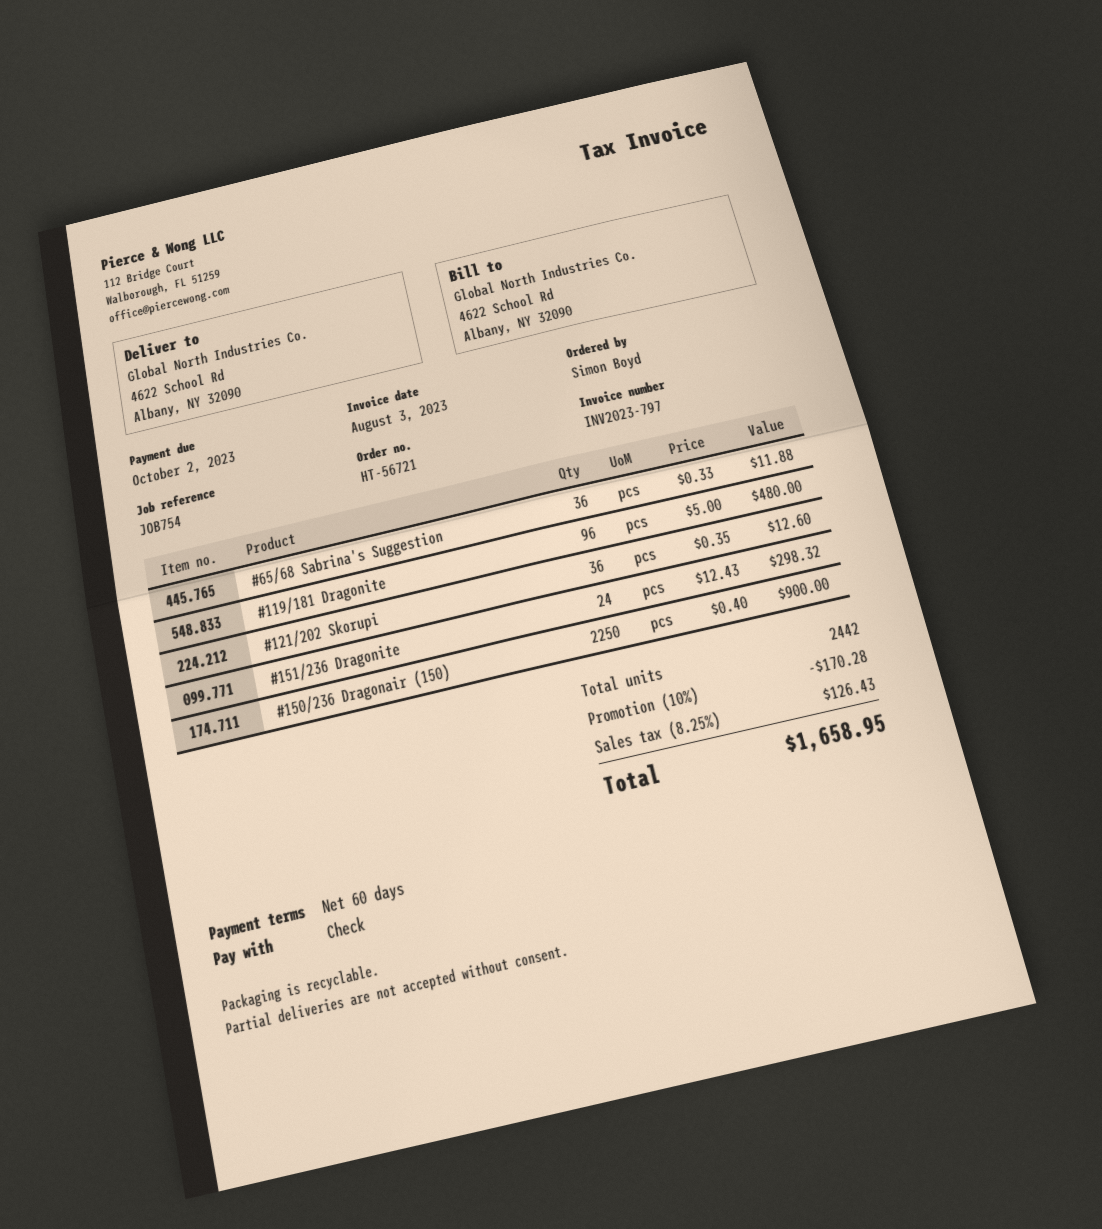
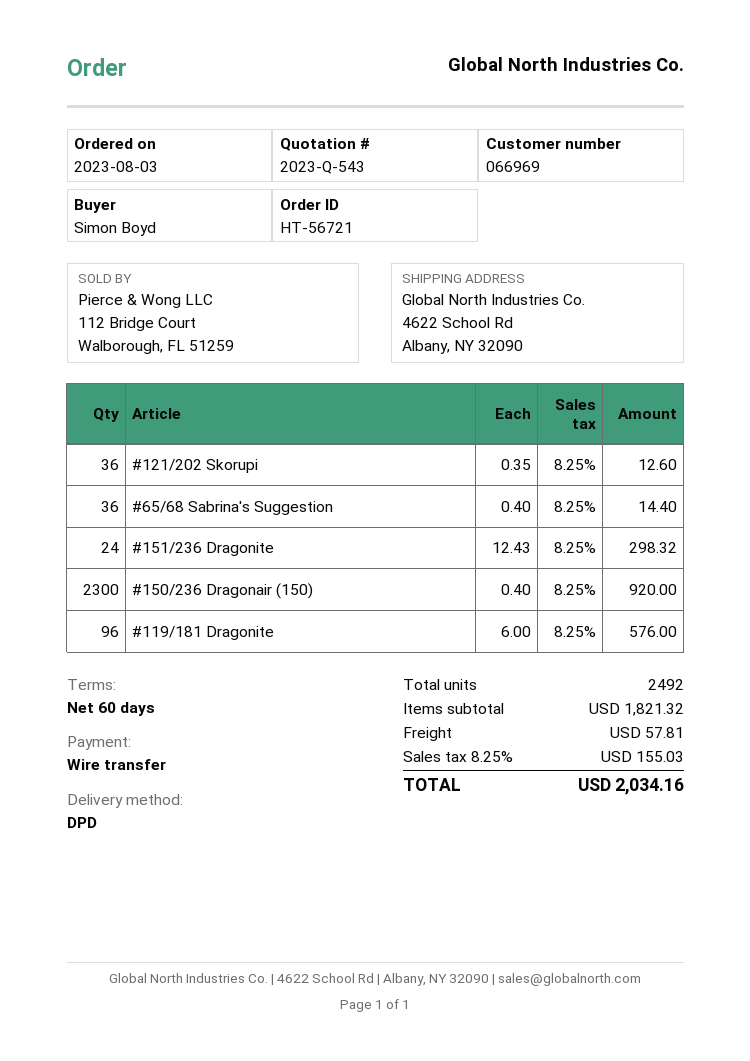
payment method: cheque -> bank transfer
#65/68 Sabrina's Suggestion: 36 x 0.33 = 11.88 -> 36 x 0.40 = 14.40
#119/181 Dragonite: 96 x 5.00 = 480.00 -> 96 x 6.00 = 576.00
#150/236 Dragonair (150): 2250 x 0.40 = 900.00 -> 2300 x 0.40 = 920.00
total quantity: 2442 -> 2492
discount: 10% = 170.28 -> none
shipping: none -> 57.81
tax: 8.25% = 126.43 -> 8.25% = 155.03
total: 1658.95 -> 2034.16

